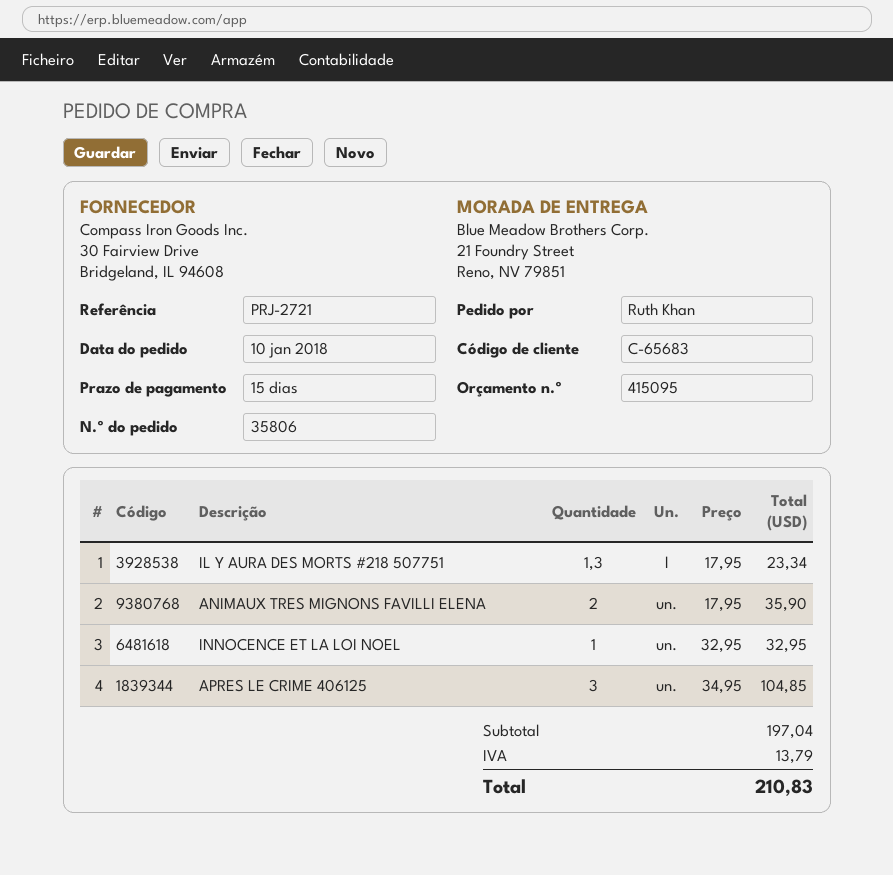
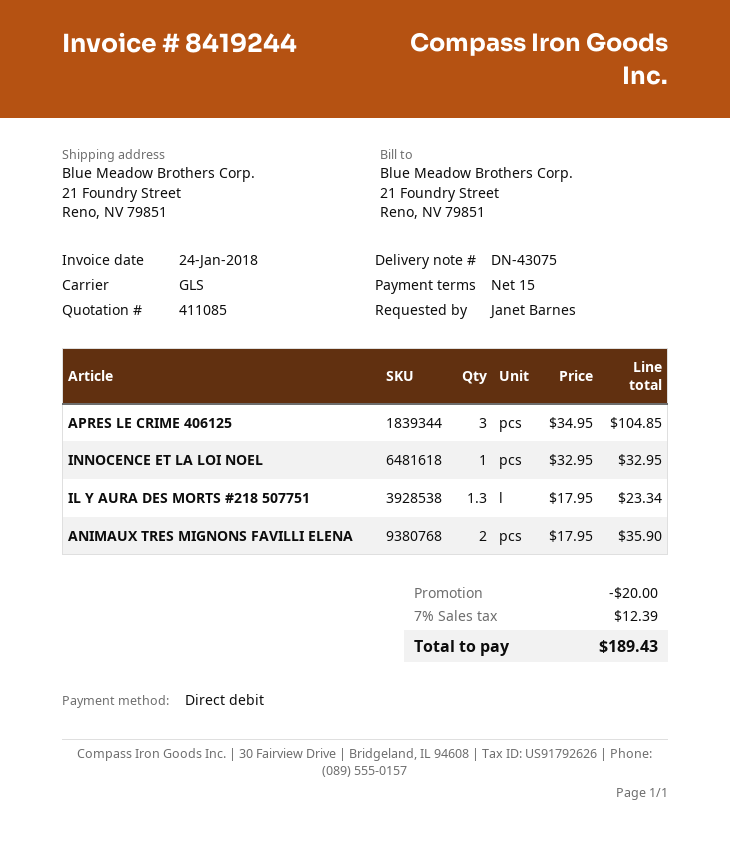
quote number: 415095 -> 411085
ordered by: Ruth Khan -> Janet Barnes
discount: none -> 20.00
tax: 13.79 -> 12.39
total: 210.83 -> 189.43

